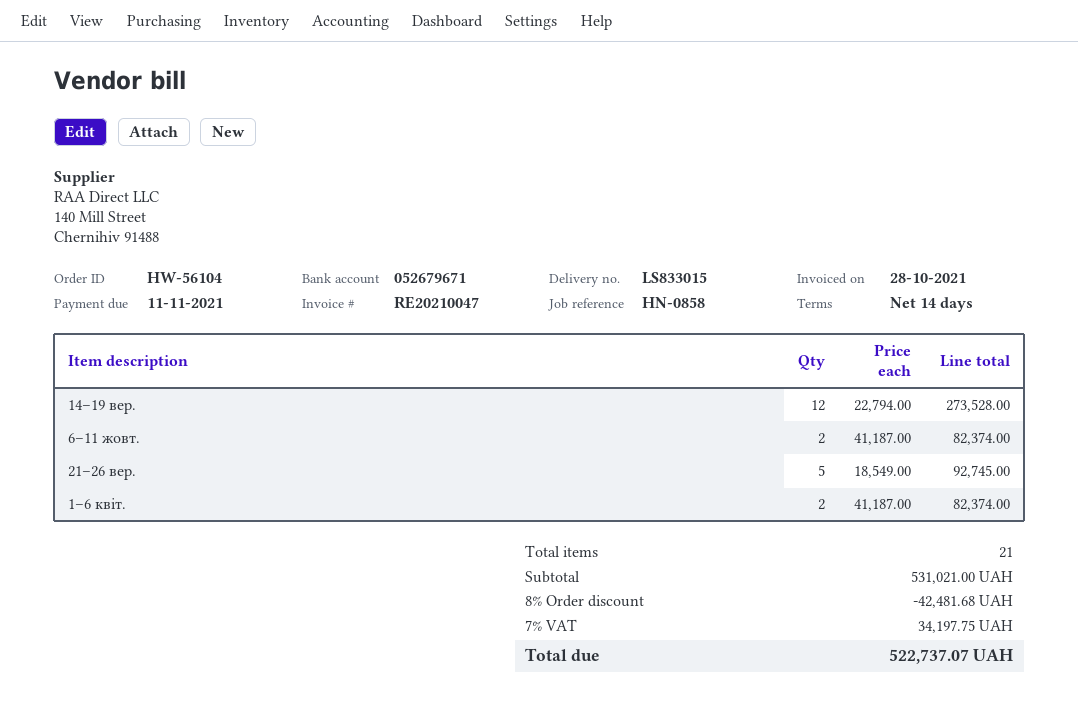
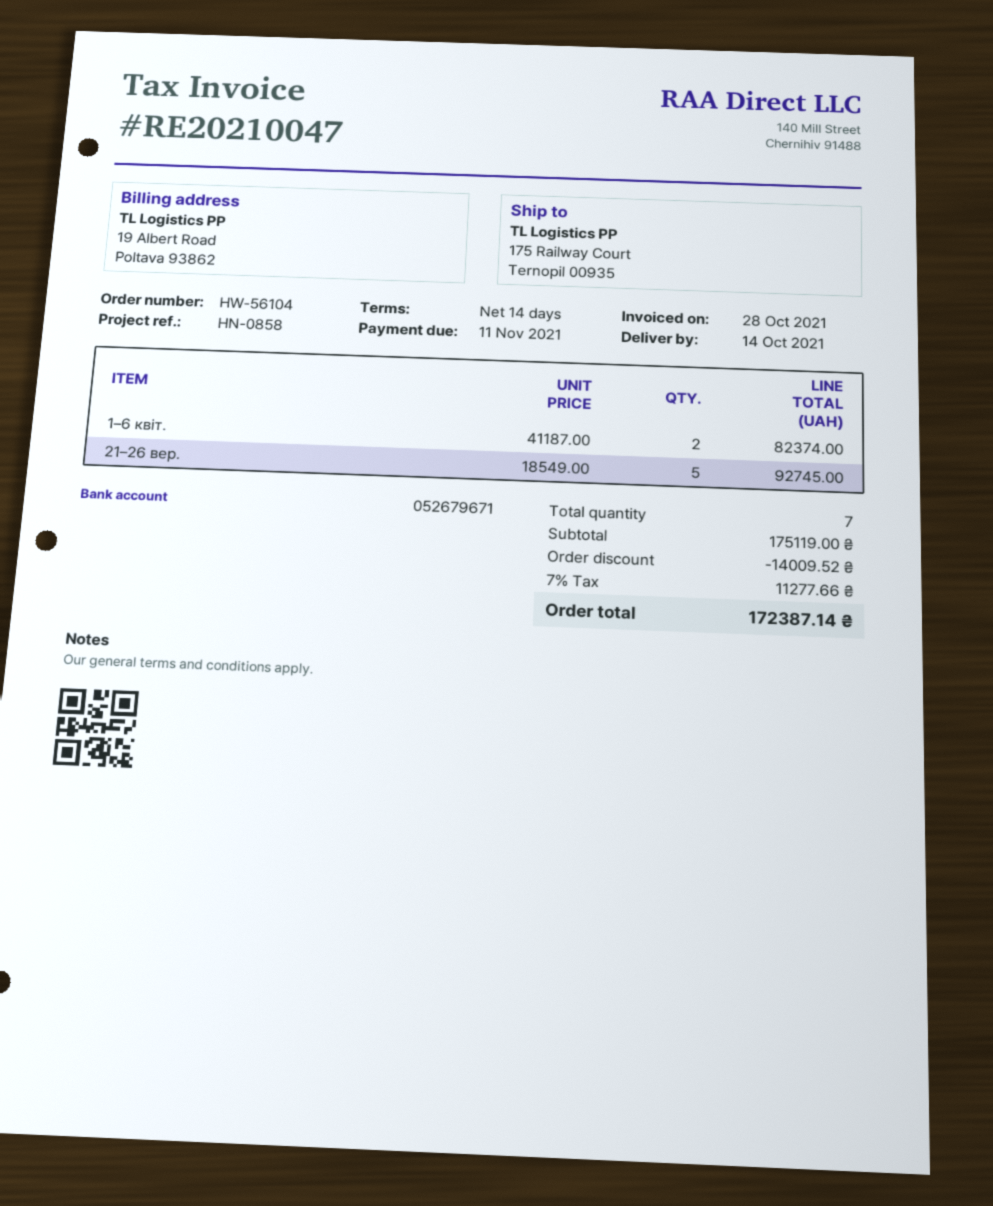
14–19 вер.: 12 x 22794.00 = 273528.00 -> none
6–11 жовт.: 2 x 41187.00 = 82374.00 -> none
total quantity: 21 -> 7
subtotal: 531021.00 -> 175119.00
discount: 42481.68 -> 14009.52
tax: 7% = 34197.75 -> 7% = 11277.66
total: 522737.07 -> 172387.14

